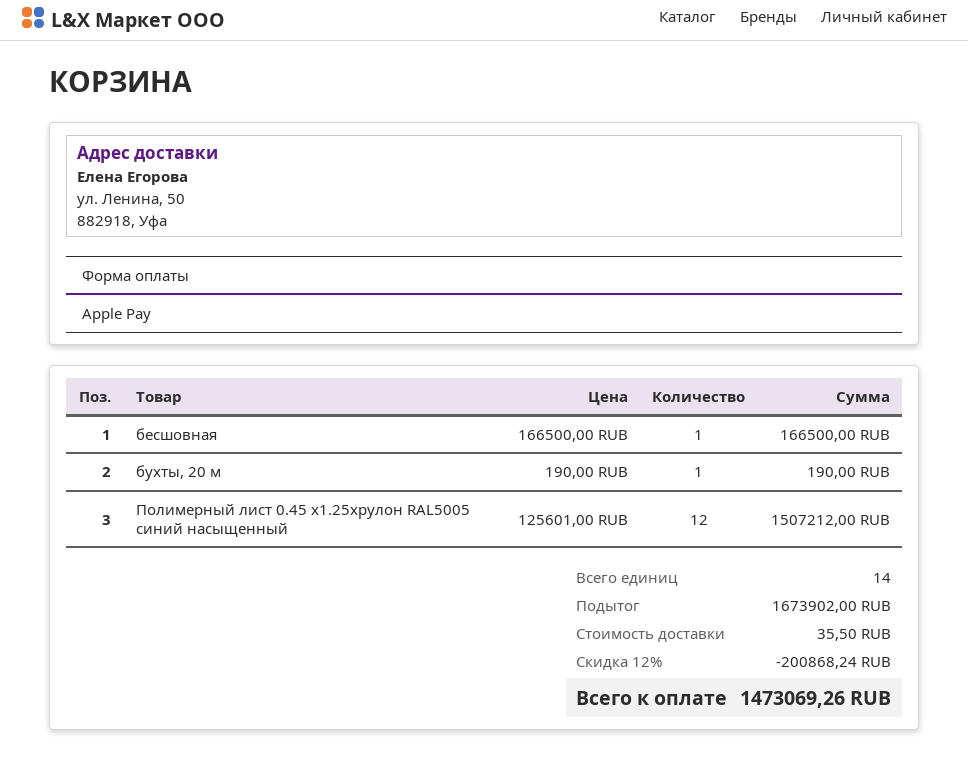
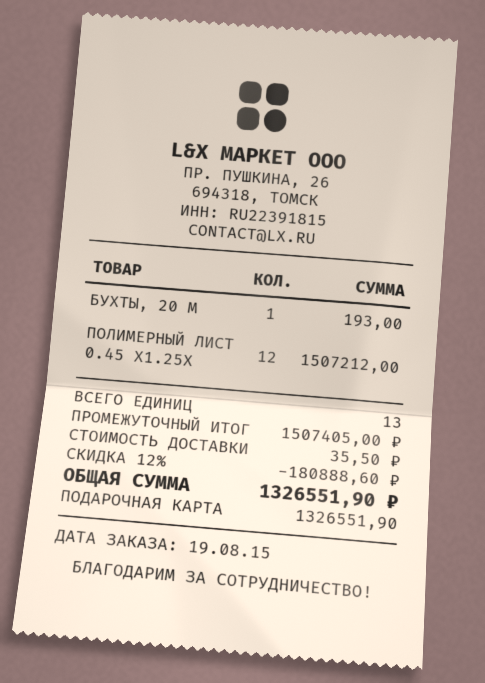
payment method: Apple Pay -> gift card
бесшовная: 1 for 166500.00 -> none
бухты, 20 м: 1 for 190.00 -> 1 for 193.00
total quantity: 14 -> 13
subtotal: 1673902.00 -> 1507405.00
discount: 12% = 200868.24 -> 12% = 180888.60
total: 1473069.26 -> 1326551.90

